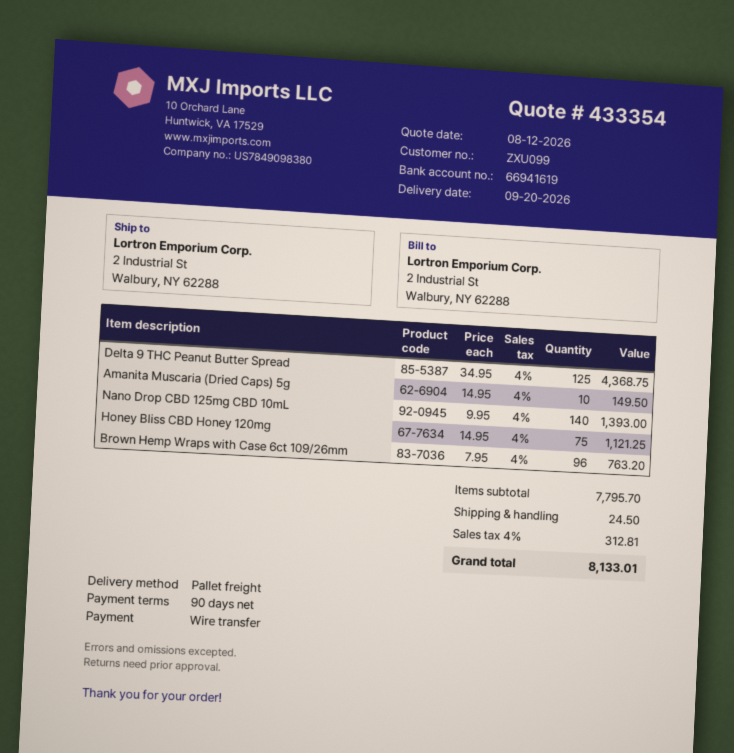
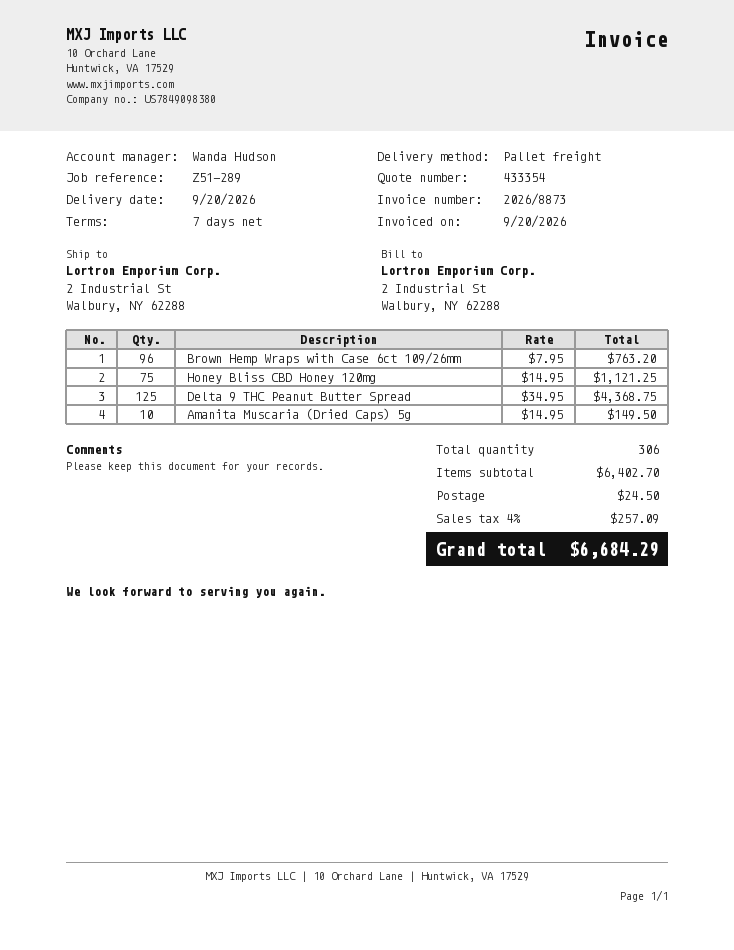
payment terms: 90 days -> 7 days
Nano Drop CBD 125mg CBD 10mL: 140 x 9.95 = 1393.00 -> none
subtotal: 7795.70 -> 6402.70
tax: 4% = 312.81 -> 4% = 257.09
total: 8133.01 -> 6684.29

